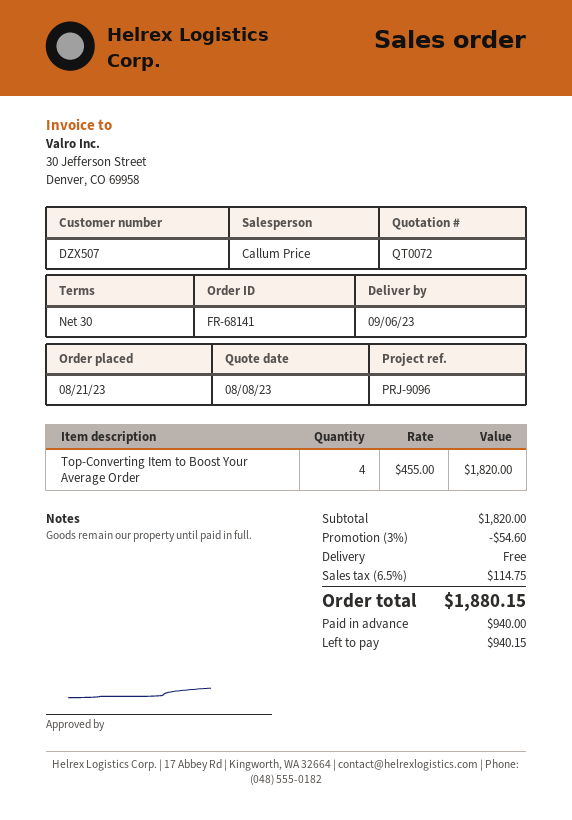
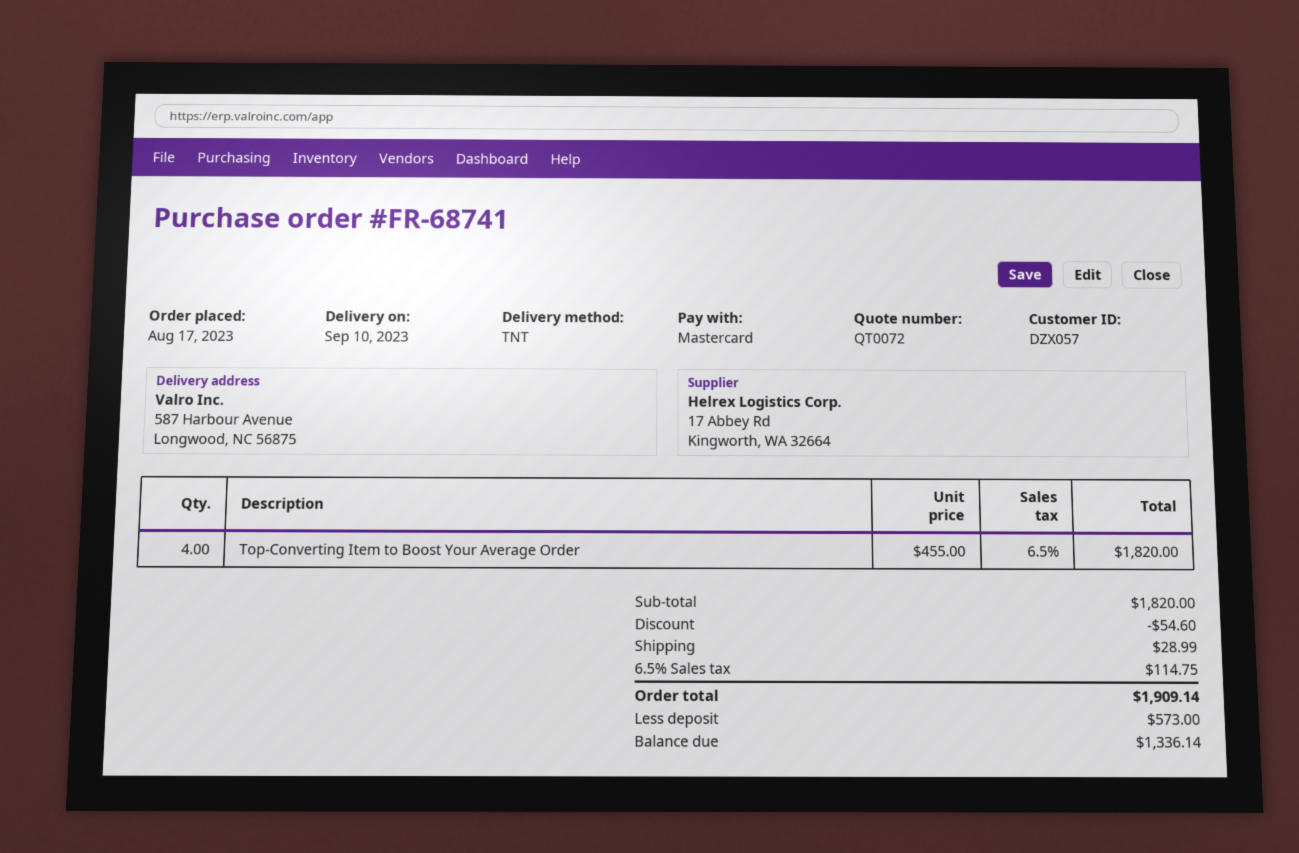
order number: FR-68141 -> FR-68741
order date: 2023-08-21 -> 2023-08-17
delivery date: 2023-09-06 -> 2023-09-10
customer number: DZX507 -> DZX057
shipping: 0.00 -> 28.99
total: 1880.15 -> 1909.14
deposit: 940.00 -> 573.00
balance: 940.15 -> 1336.14

